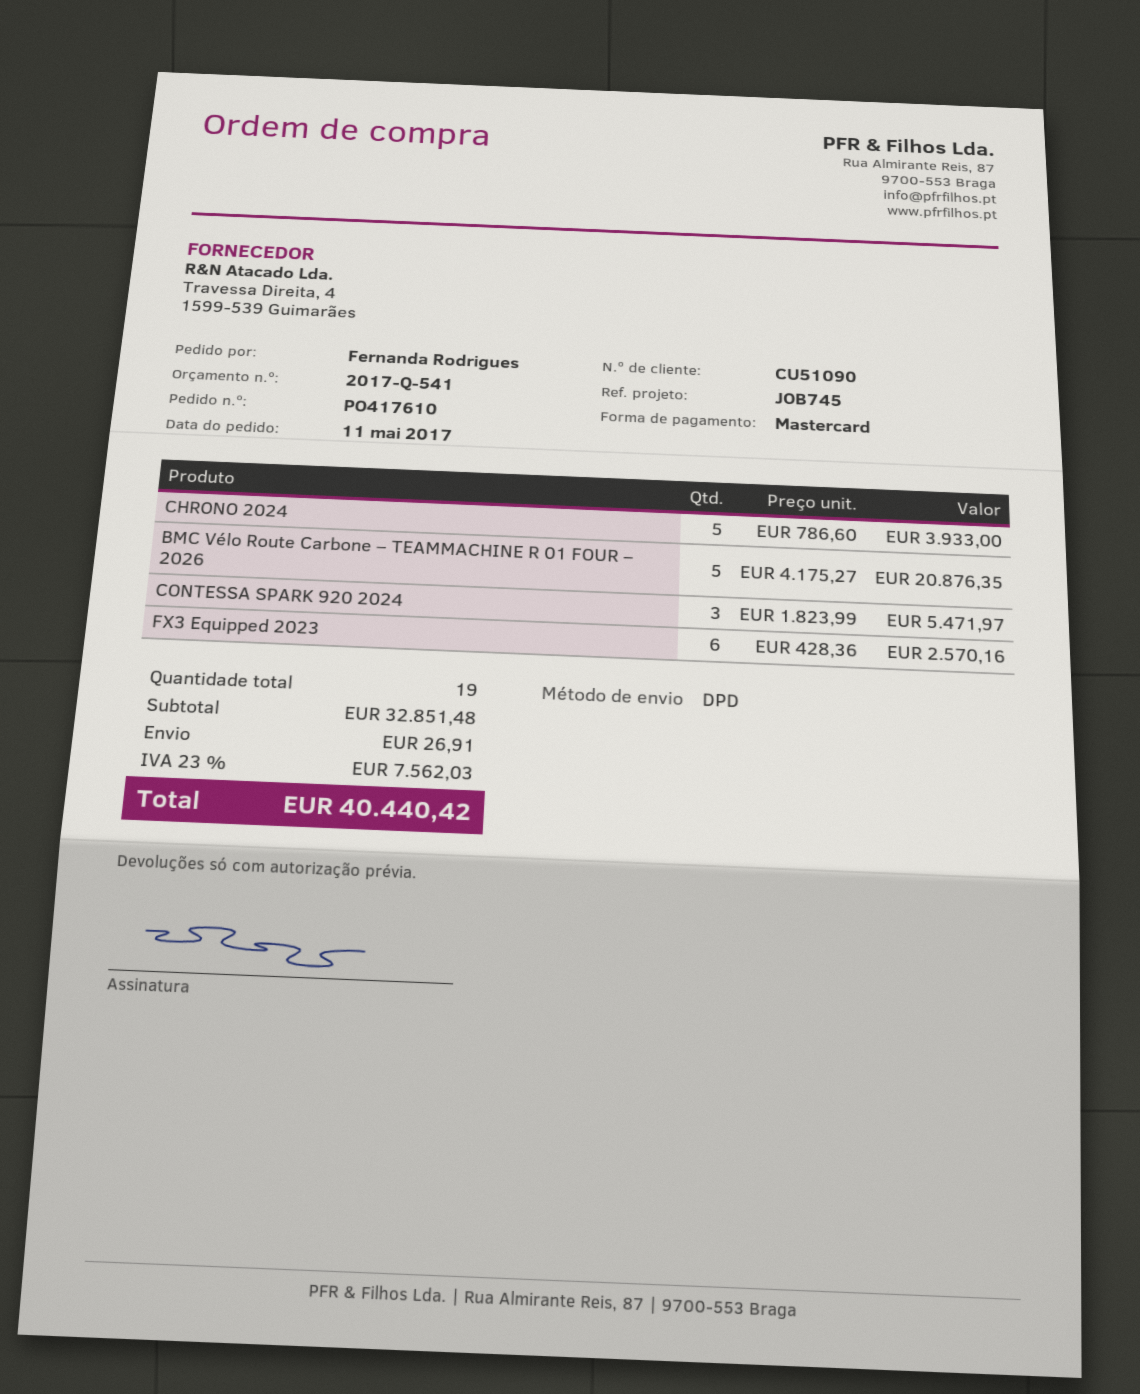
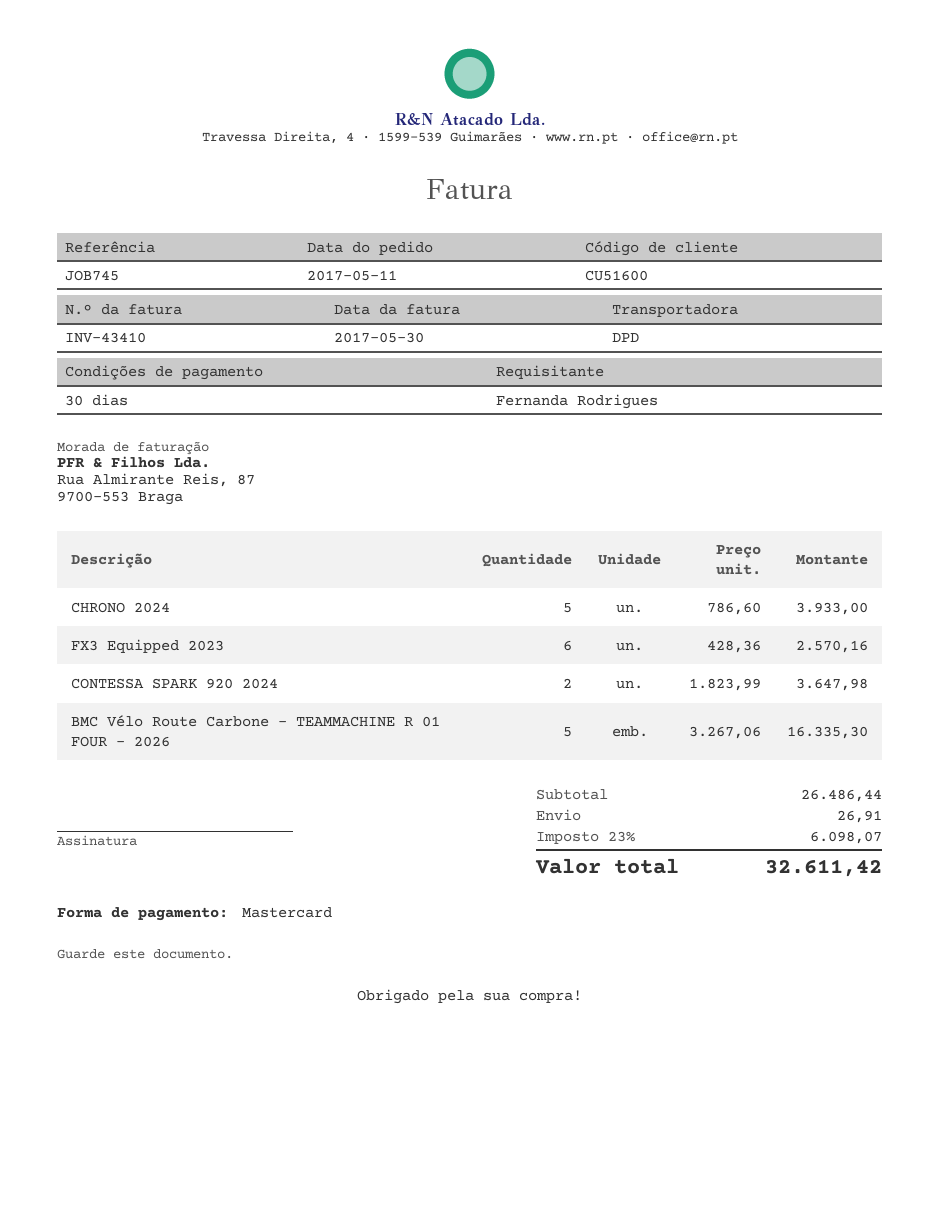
customer number: CU51090 -> CU51600
BMC Vélo Route Carbone – TEAMMACHINE R 01 FOUR – 2026: 5 x 4175.27 = 20876.35 -> 5 x 3267.06 = 16335.30
CONTESSA SPARK 920 2024: 3 x 1823.99 = 5471.97 -> 2 x 1823.99 = 3647.98
subtotal: 32851.48 -> 26486.44
tax: 23% = 7562.03 -> 23% = 6098.07
total: 40440.42 -> 32611.42

